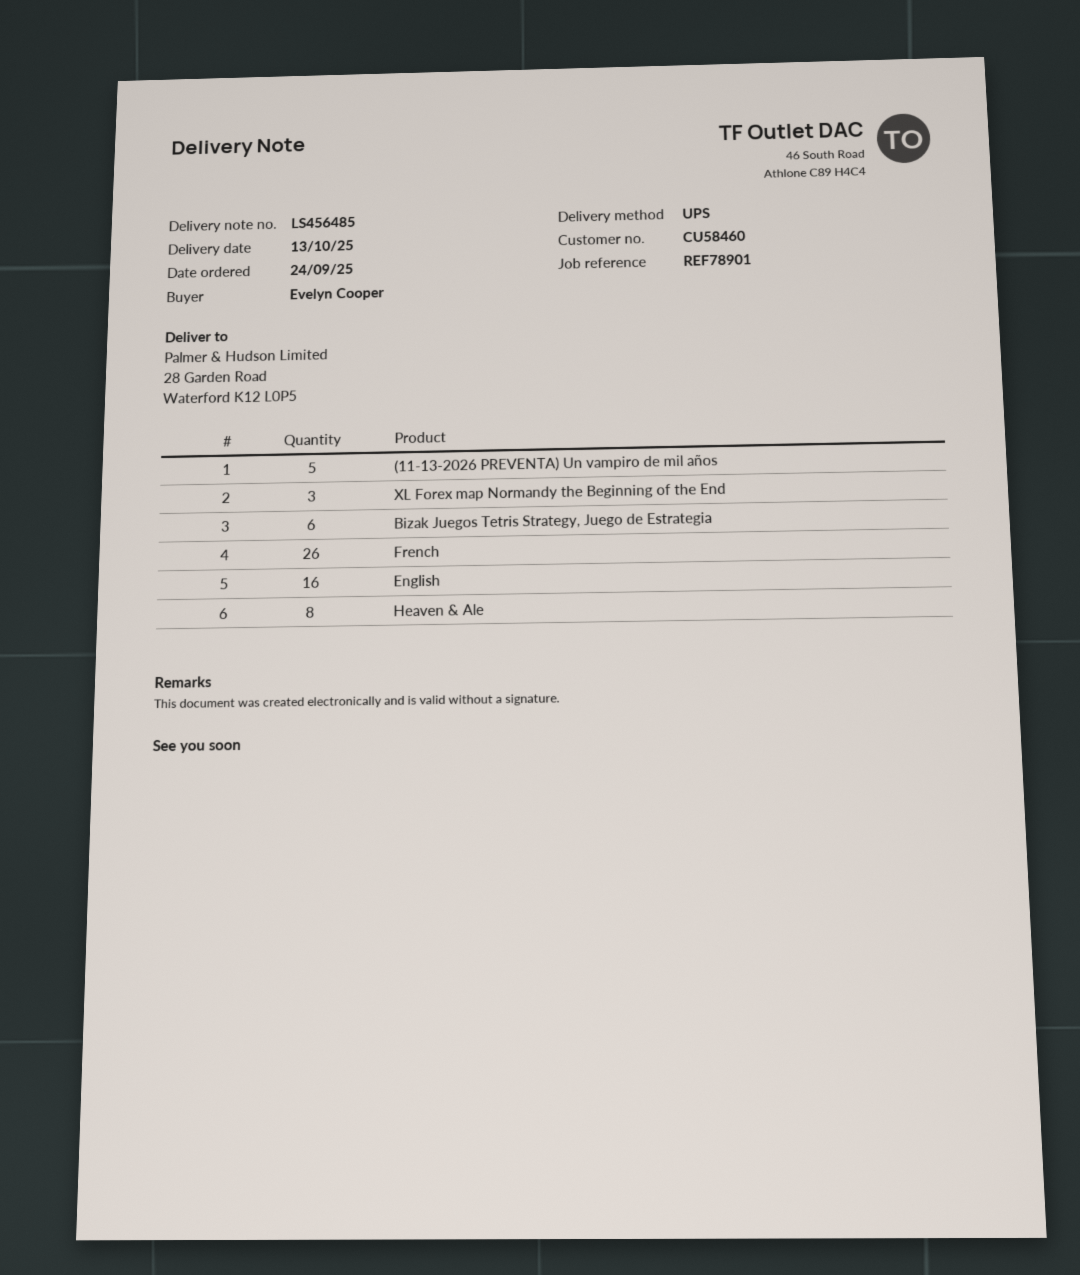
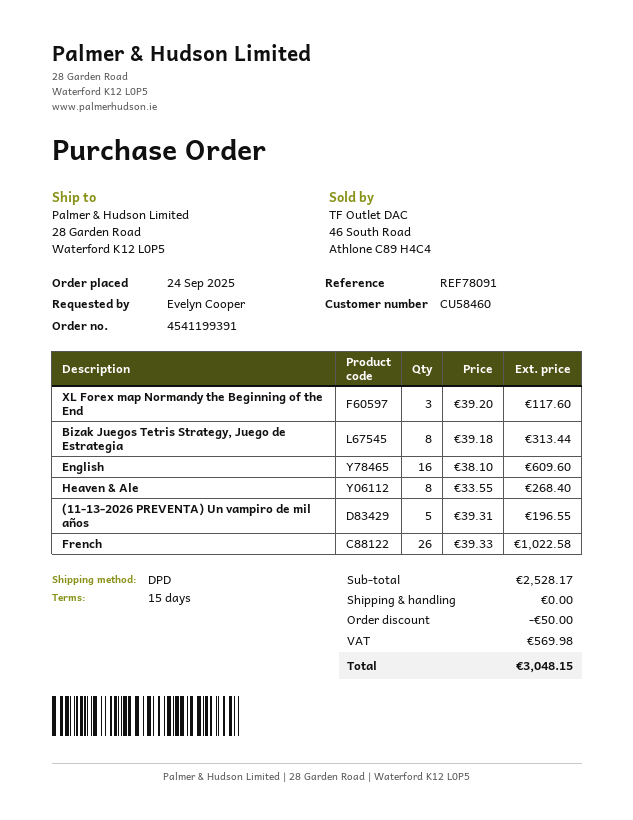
reference: REF78901 -> REF78091
shipping method: UPS -> DPD
Bizak Juegos Tetris Strategy, Juego de Estrategia: 6 -> 8

